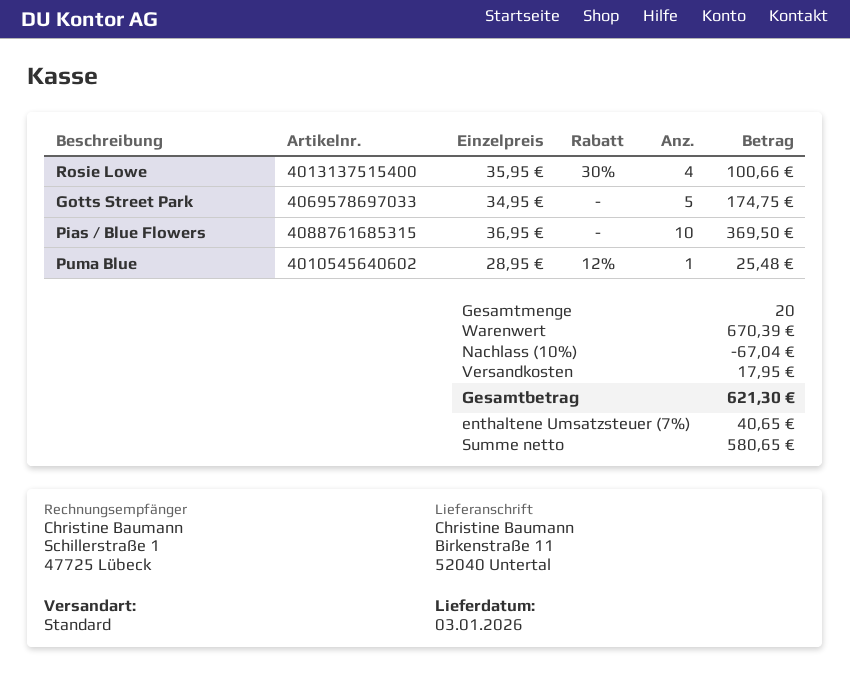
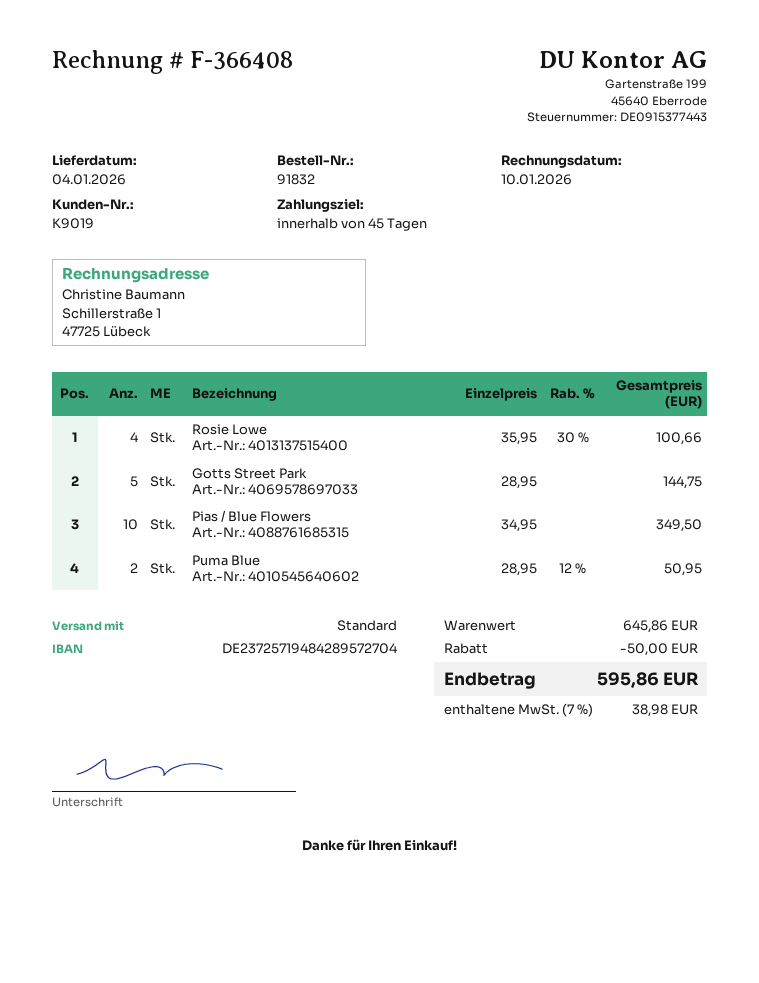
delivery date: 2026-01-03 -> 2026-01-04
Gotts Street Park: 5 x 34.95 = 174.75 -> 5 x 28.95 = 144.75
Pias / Blue Flowers: 10 x 36.95 = 369.50 -> 10 x 34.95 = 349.50
Puma Blue: 1 x 28.95 - 12% = 25.48 -> 2 x 28.95 - 12% = 50.95
subtotal: 670.39 -> 645.86
discount: 67.04 -> 50.00
shipping: 17.95 -> none
tax: 7% = 40.65 -> 7% = 38.98
total: 621.30 -> 595.86

